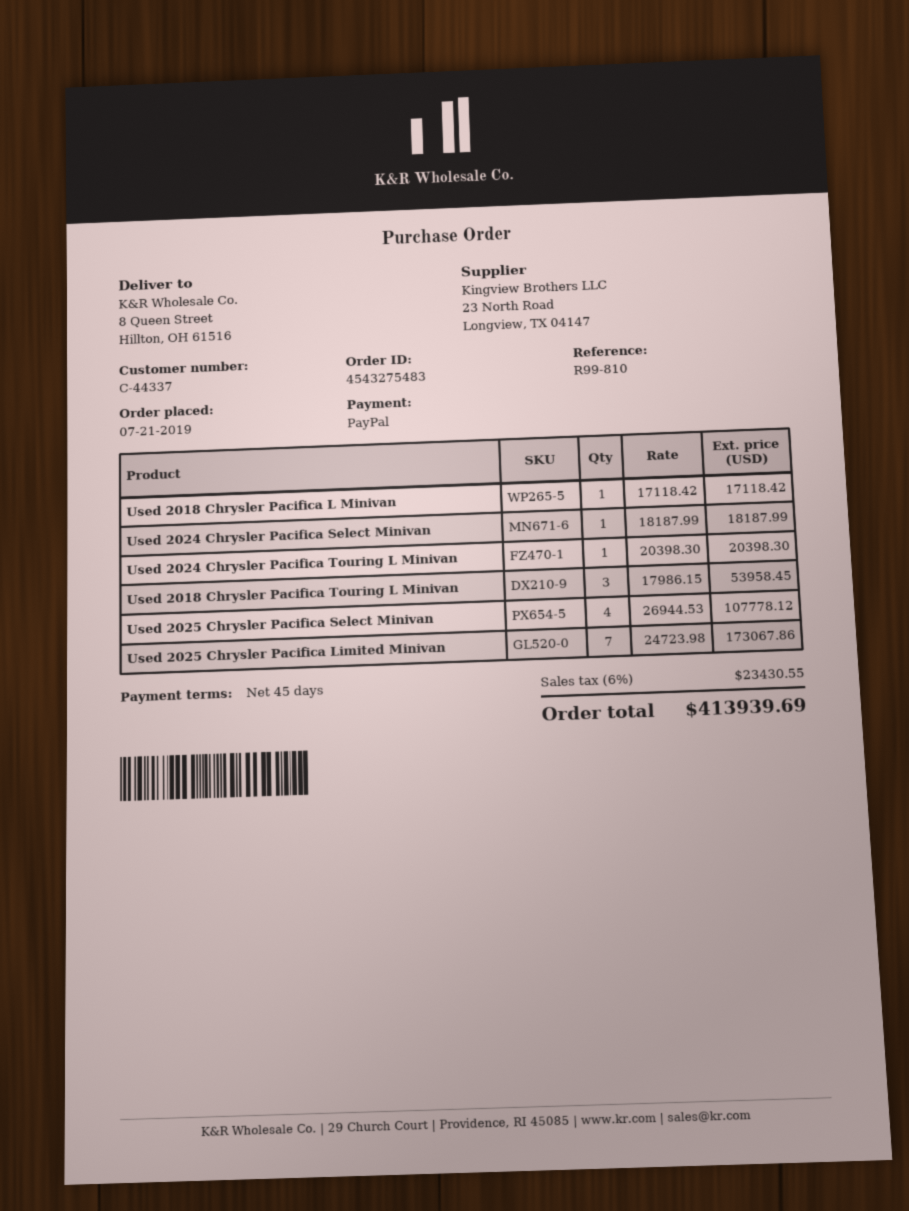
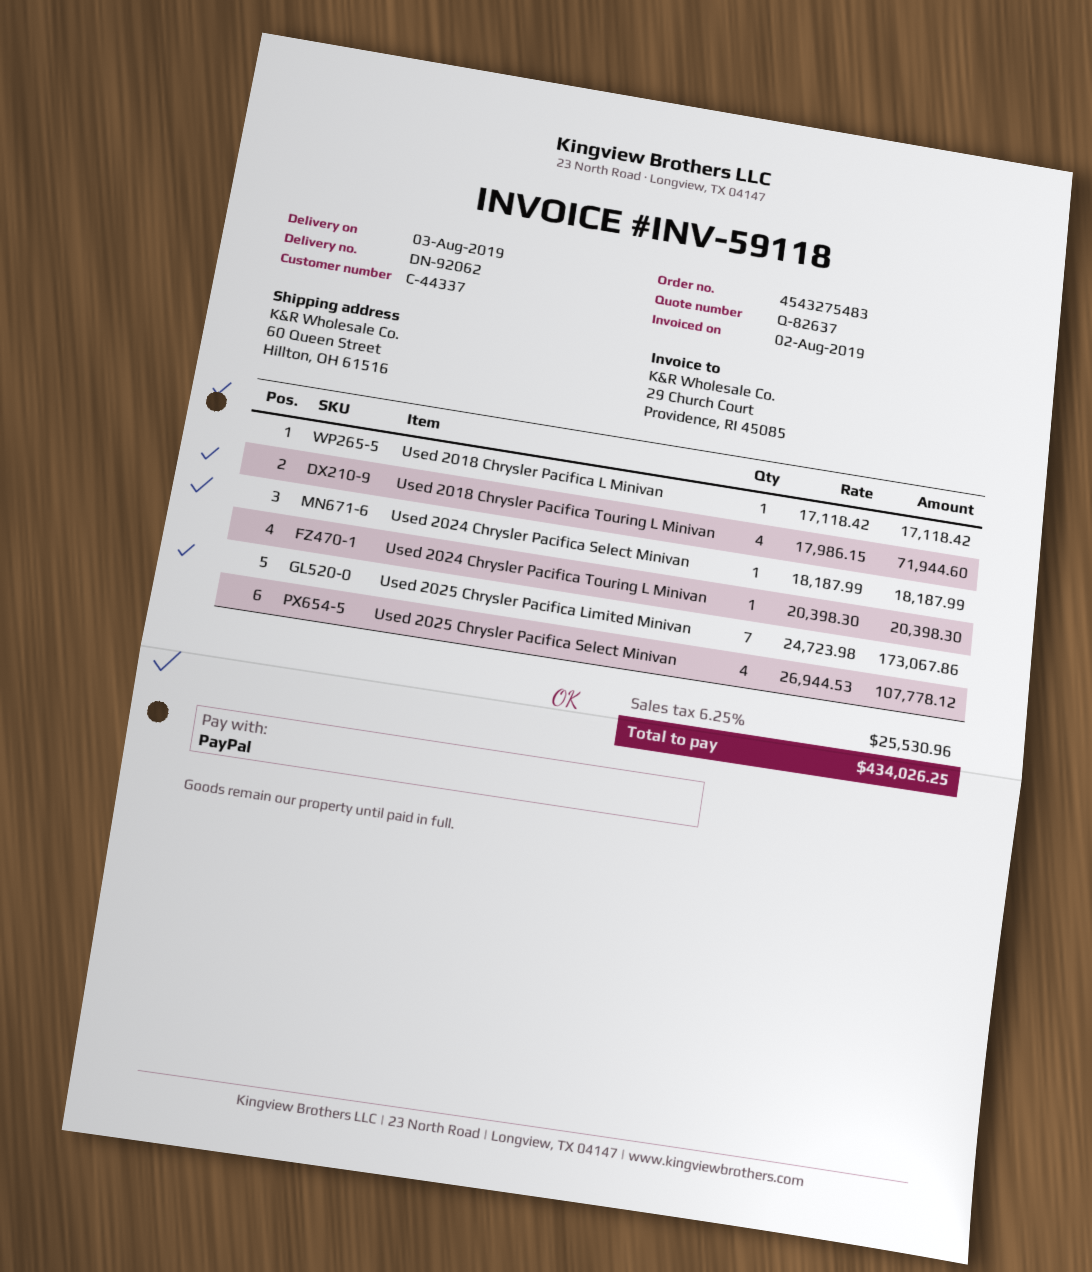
ship to: 8 Queen Street, Hillton, OH 61516 -> 60 Queen Street, Hillton, OH 61516
Used 2018 Chrysler Pacifica Touring L Minivan: 3 x 17986.15 = 53958.45 -> 4 x 17986.15 = 71944.60
tax: 6% = 23430.55 -> 6.25% = 25530.96
total: 413939.69 -> 434026.25

